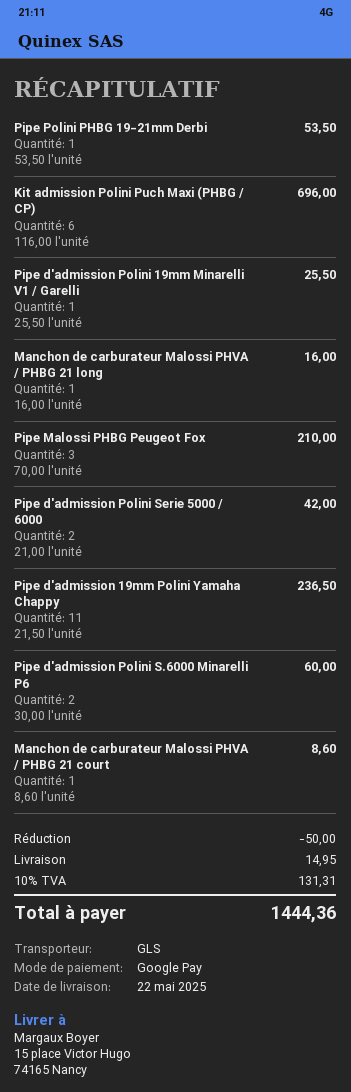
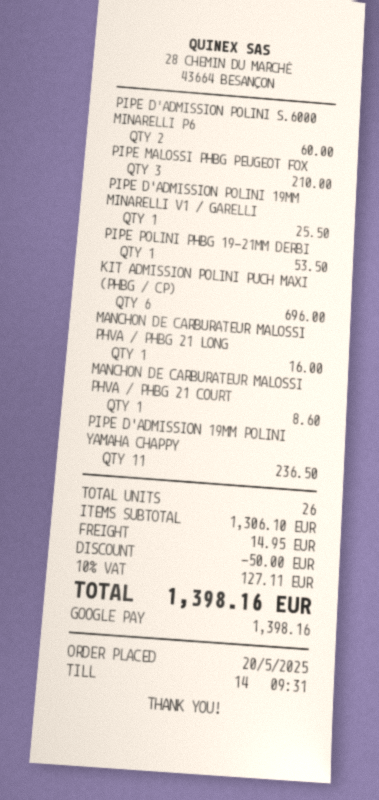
Pipe d'admission Polini Serie 5000 / 6000: 2 for 42.00 -> none
tax: 10% = 131.31 -> 10% = 127.11
total: 1444.36 -> 1398.16

